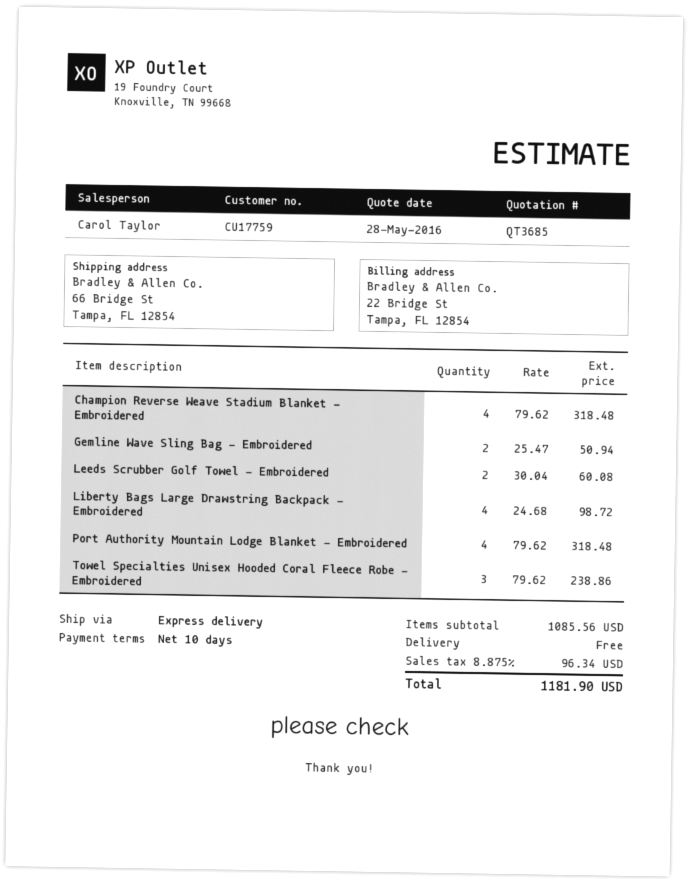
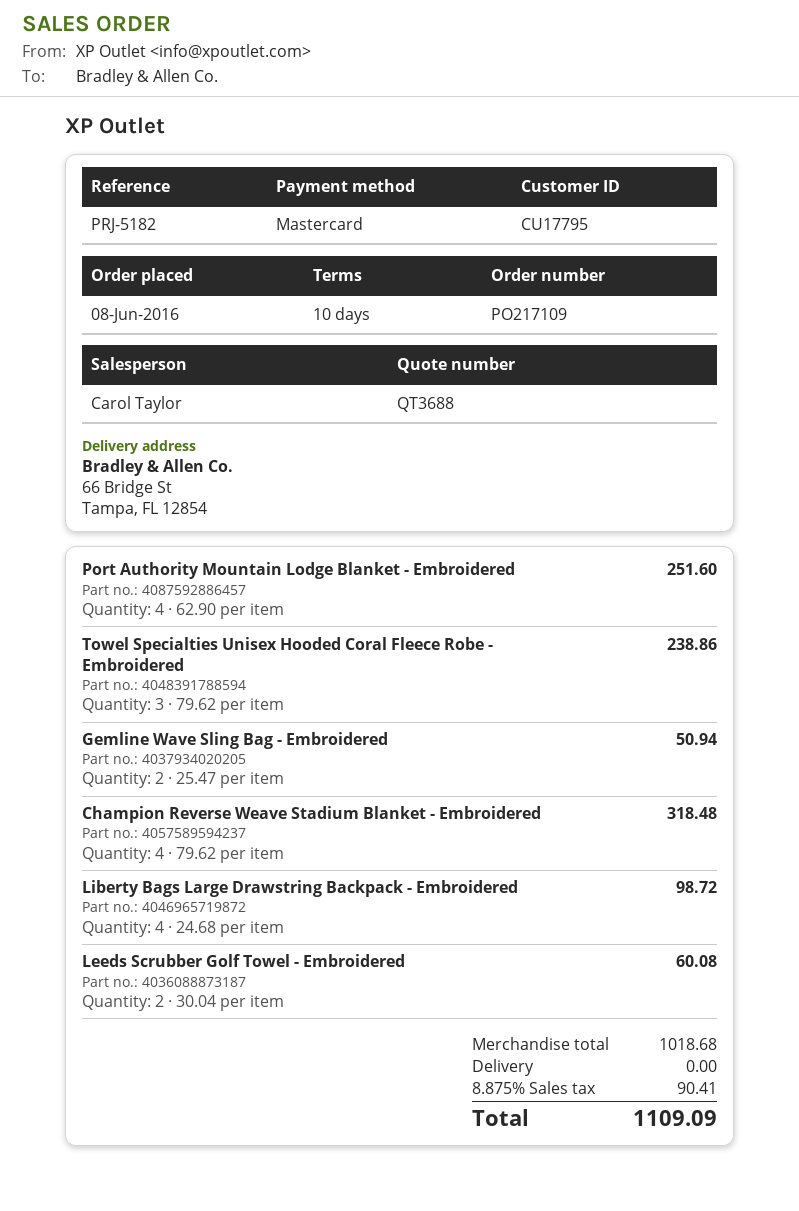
quote number: QT3685 -> QT3688
customer number: CU17759 -> CU17795
Port Authority Mountain Lodge Blanket - Embroidered: 4 x 79.62 = 318.48 -> 4 x 62.90 = 251.60
subtotal: 1085.56 -> 1018.68
tax: 8.875% = 96.34 -> 8.875% = 90.41
total: 1181.90 -> 1109.09

